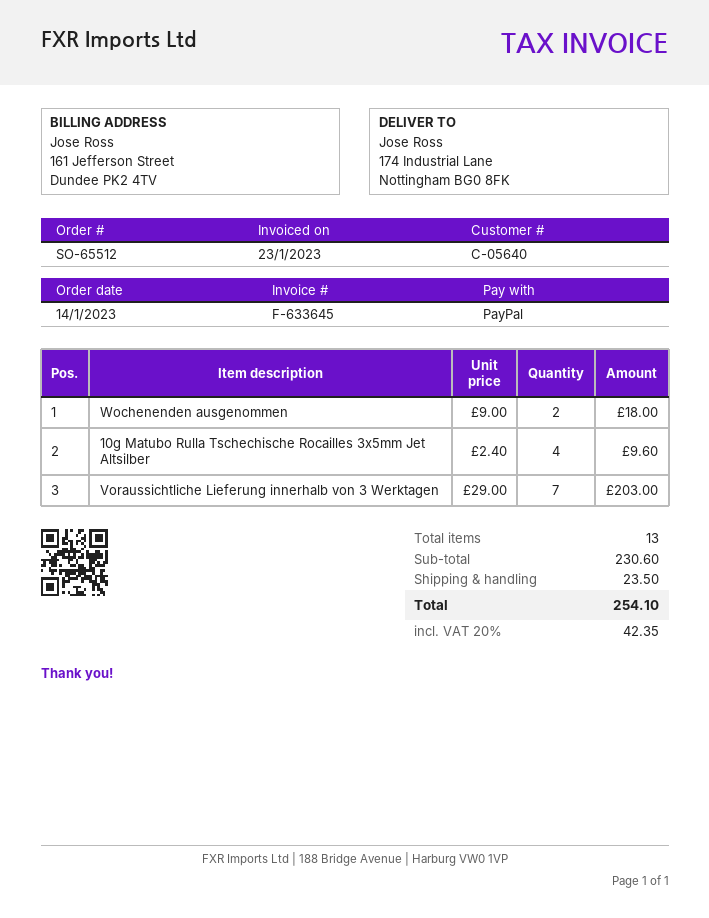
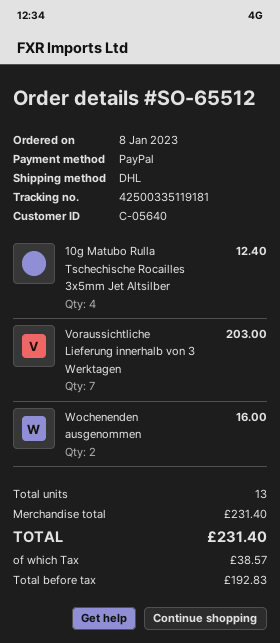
order date: 2023-01-14 -> 2023-01-08
Wochenenden ausgenommen: 2 for 18.00 -> 2 for 16.00
10g Matubo Rulla Tschechische Rocailles 3x5mm Jet Altsilber: 4 for 9.60 -> 4 for 12.40
subtotal: 230.60 -> 231.40
shipping: 23.50 -> none
tax: 42.35 -> 38.57
total: 254.10 -> 231.40

